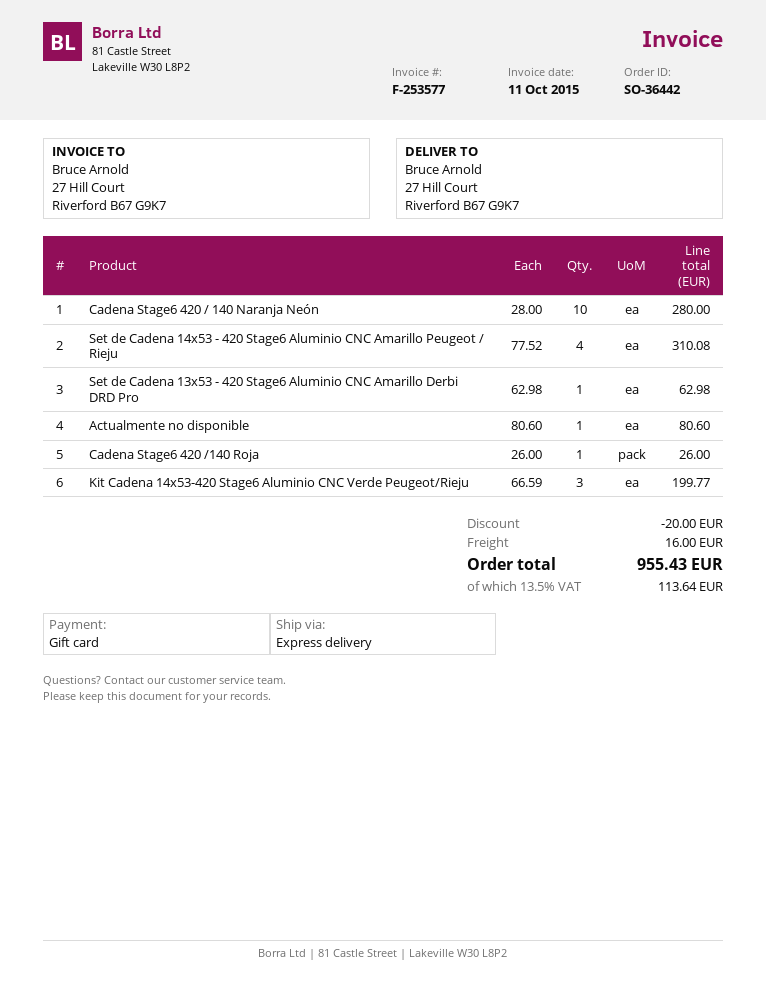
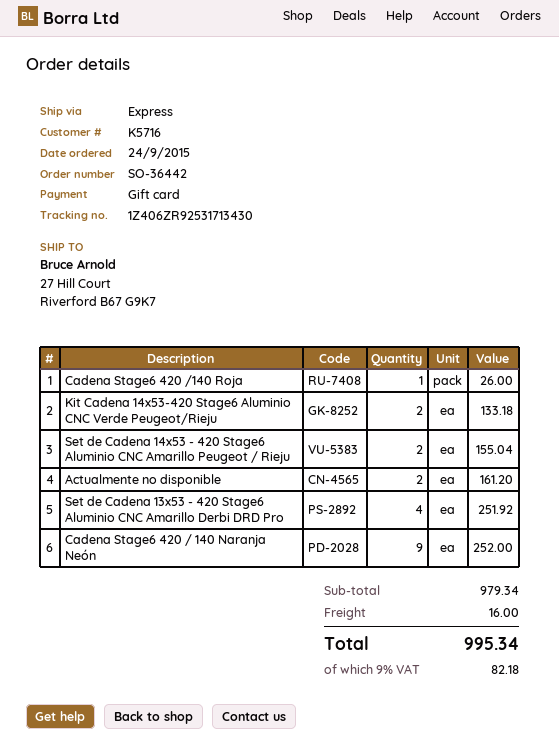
Cadena Stage6 420 / 140 Naranja Neón: 10 for 280.00 -> 9 for 252.00
Set de Cadena 14x53 - 420 Stage6 Aluminio CNC Amarillo Peugeot / Rieju: 4 for 310.08 -> 2 for 155.04
Set de Cadena 13x53 - 420 Stage6 Aluminio CNC Amarillo Derbi DRD Pro: 1 for 62.98 -> 4 for 251.92
Actualmente no disponible: 1 for 80.60 -> 2 for 161.20
Kit Cadena 14x53-420 Stage6 Aluminio CNC Verde Peugeot/Rieju: 3 for 199.77 -> 2 for 133.18
discount: 20.00 -> none
tax: 13.5% = 113.64 -> 9% = 82.18
total: 955.43 -> 995.34

